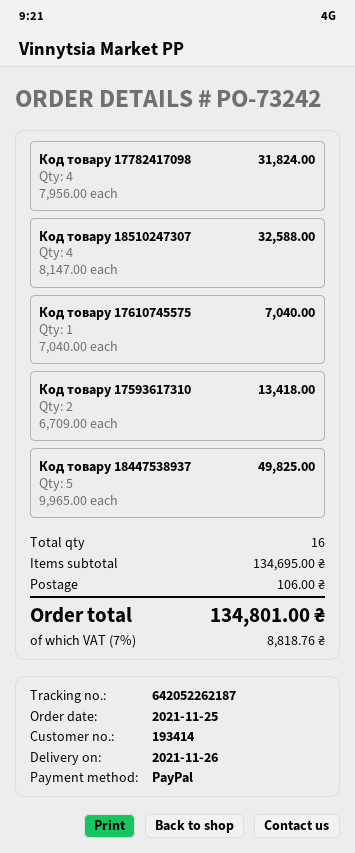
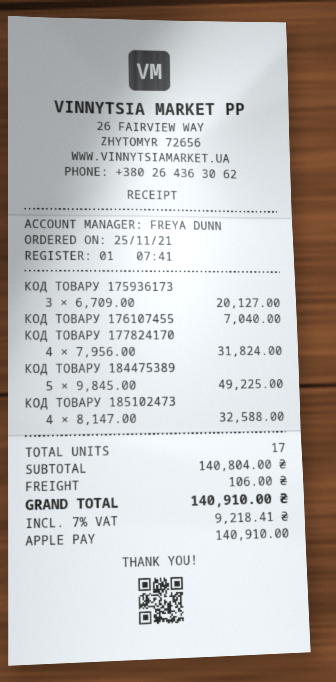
payment method: PayPal -> Apple Pay
Код товару 17593617310: 2 x 6709.00 = 13418.00 -> 3 x 6709.00 = 20127.00
Код товару 18447538937: 5 x 9965.00 = 49825.00 -> 5 x 9845.00 = 49225.00
total quantity: 16 -> 17
subtotal: 134695.00 -> 140804.00
tax: 7% = 8818.76 -> 7% = 9218.41
total: 134801.00 -> 140910.00

